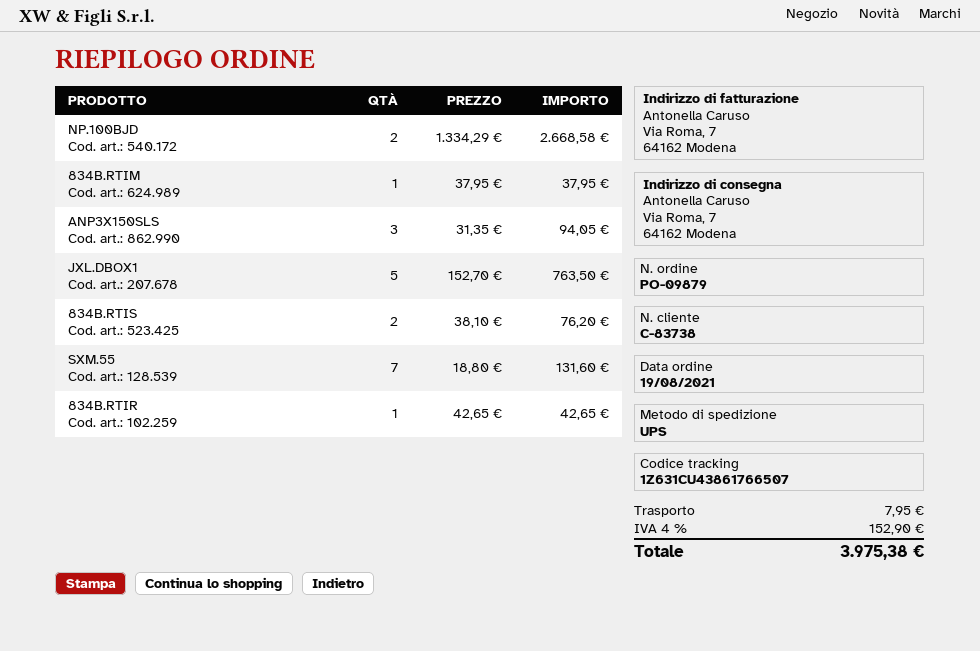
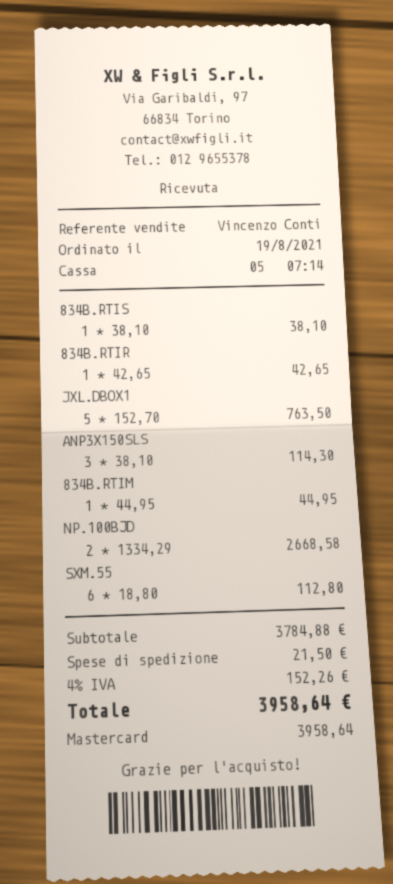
834B.RTIM: 1 x 37.95 = 37.95 -> 1 x 44.95 = 44.95
ANP3X150SLS: 3 x 31.35 = 94.05 -> 3 x 38.10 = 114.30
834B.RTIS: 2 x 38.10 = 76.20 -> 1 x 38.10 = 38.10
SXM.55: 7 x 18.80 = 131.60 -> 6 x 18.80 = 112.80
shipping: 7.95 -> 21.50
tax: 4% = 152.90 -> 4% = 152.26
total: 3975.38 -> 3958.64

